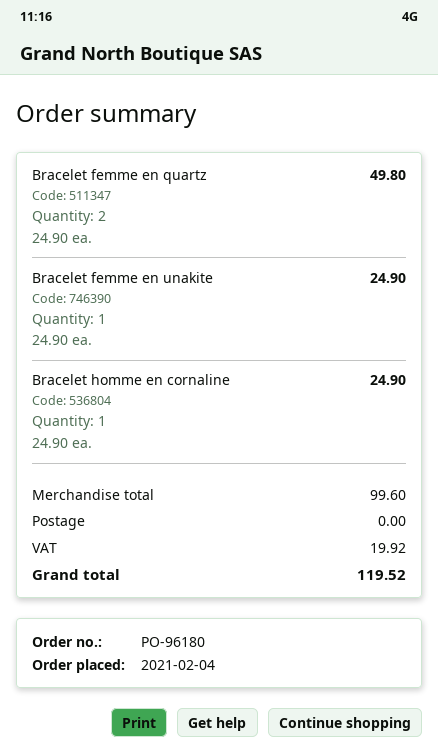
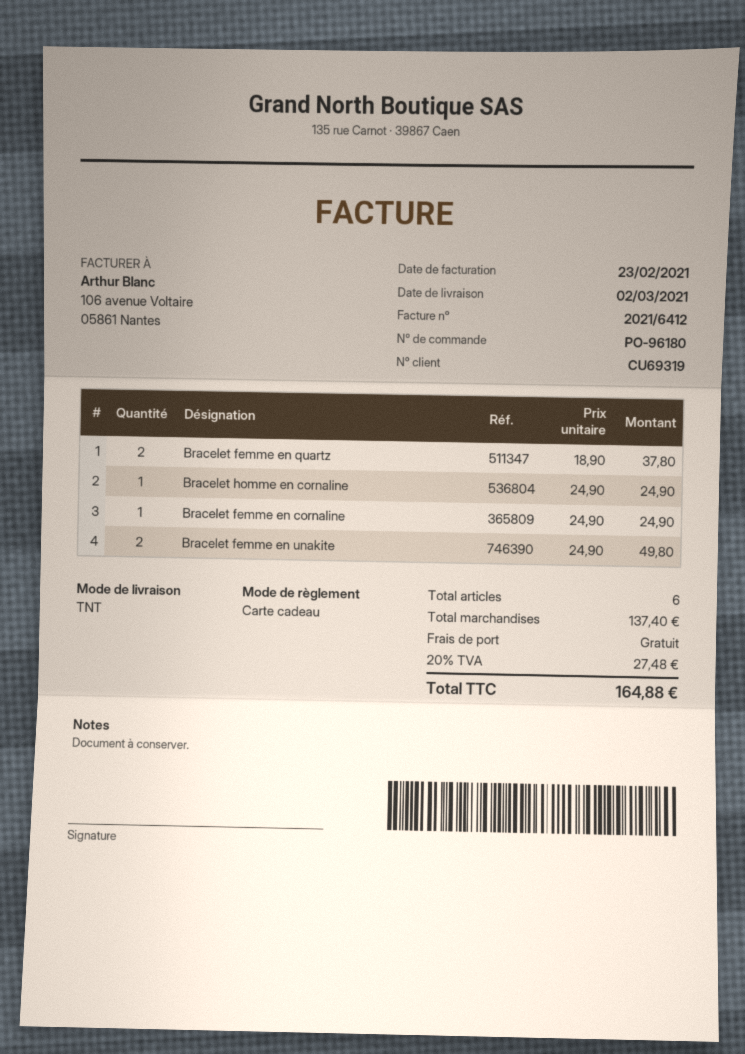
Bracelet femme en quartz: 2 x 24.90 = 49.80 -> 2 x 18.90 = 37.80
Bracelet femme en unakite: 1 x 24.90 = 24.90 -> 2 x 24.90 = 49.80
Bracelet femme en cornaline: none -> 1 x 24.90 = 24.90
subtotal: 99.60 -> 137.40
tax: 19.92 -> 27.48
total: 119.52 -> 164.88

